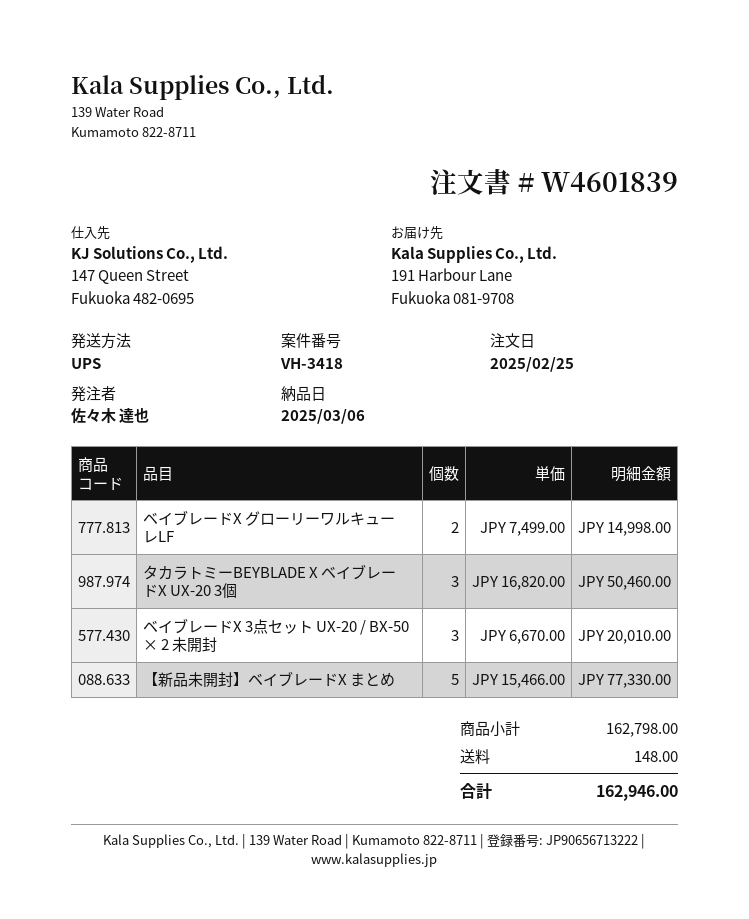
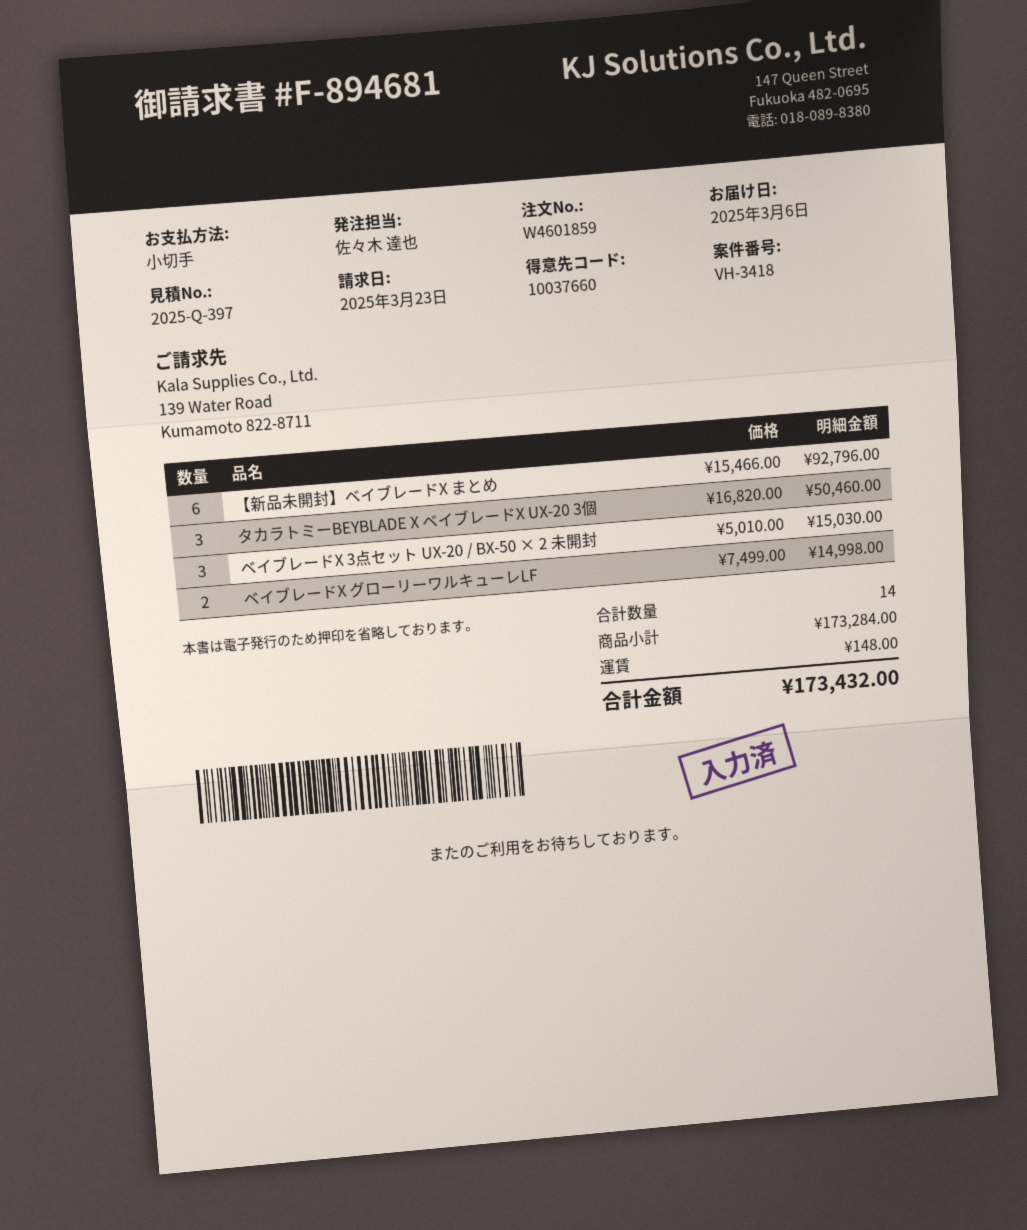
order number: W4601839 -> W4601859
ベイブレードX 3点セット UX-20 / BX-50 × 2 未開封: 3 x 6670.00 = 20010.00 -> 3 x 5010.00 = 15030.00
【新品未開封】ベイブレードX まとめ: 5 x 15466.00 = 77330.00 -> 6 x 15466.00 = 92796.00
subtotal: 162798.00 -> 173284.00
total: 162946.00 -> 173432.00

